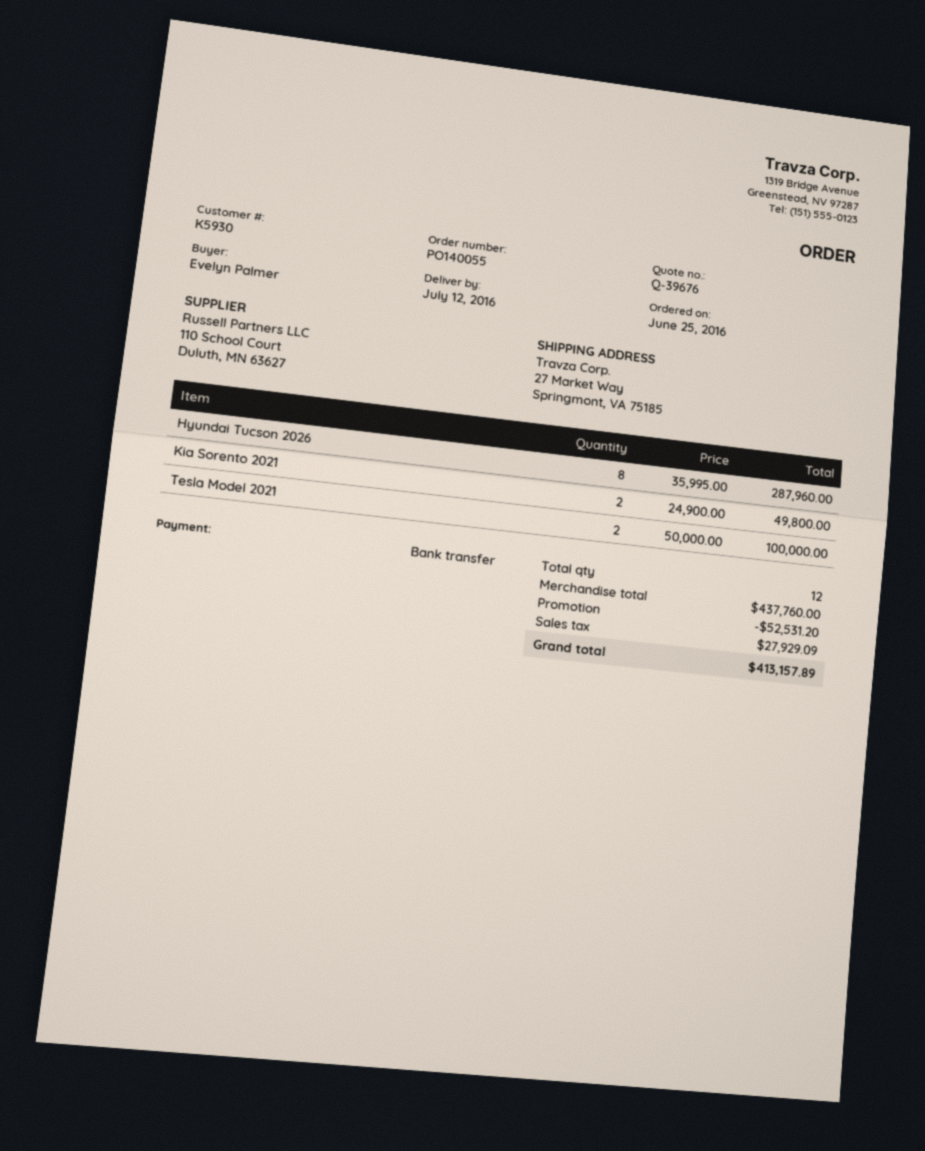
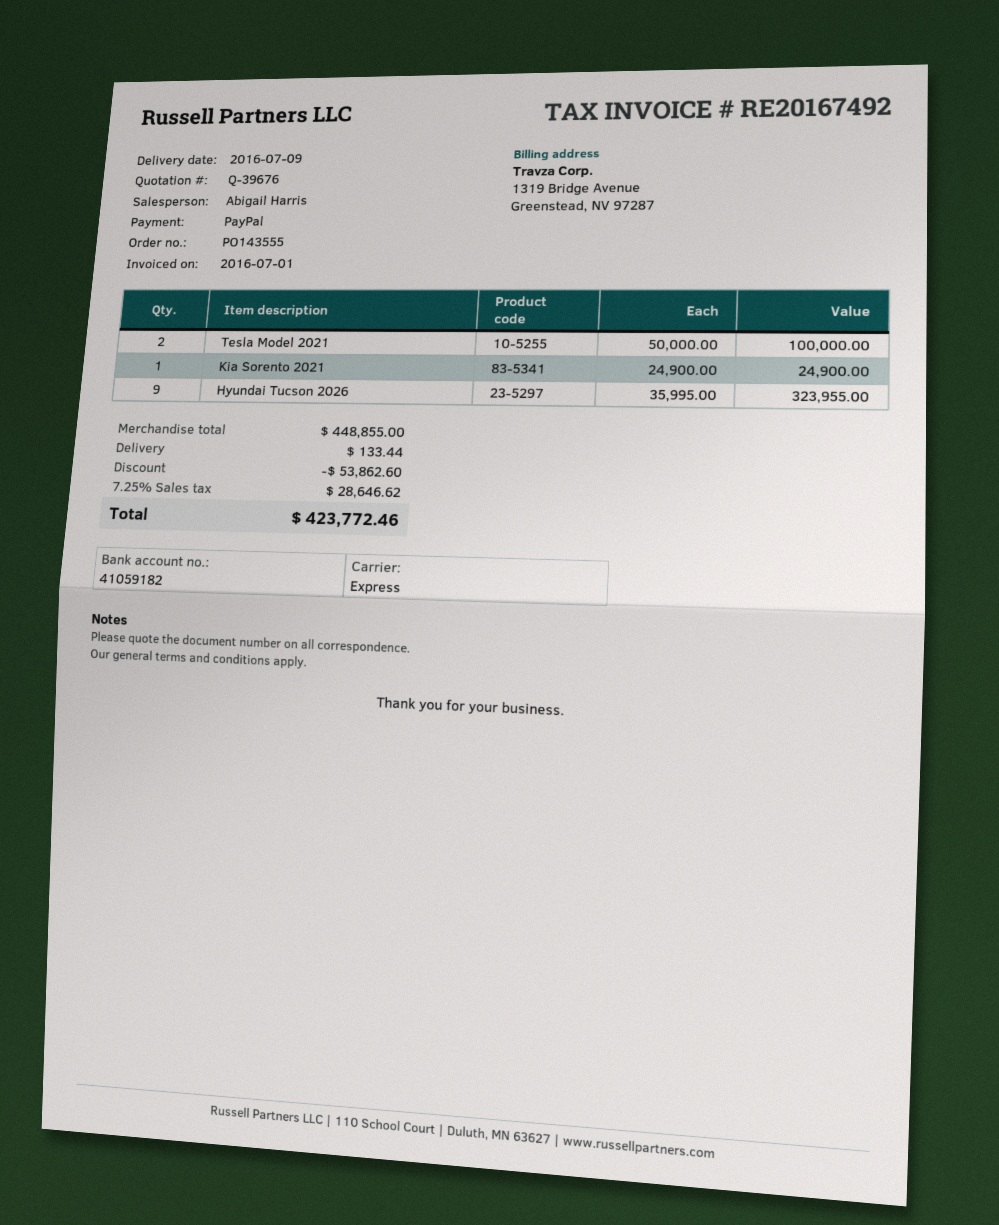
order number: PO140055 -> PO143555
delivery date: 2016-07-12 -> 2016-07-09
payment method: bank transfer -> PayPal
Hyundai Tucson 2026: 8 x 35995.00 = 287960.00 -> 9 x 35995.00 = 323955.00
Kia Sorento 2021: 2 x 24900.00 = 49800.00 -> 1 x 24900.00 = 24900.00
subtotal: 437760.00 -> 448855.00
discount: 52531.20 -> 53862.60
shipping: none -> 133.44
tax: 27929.09 -> 28646.62
total: 413157.89 -> 423772.46

